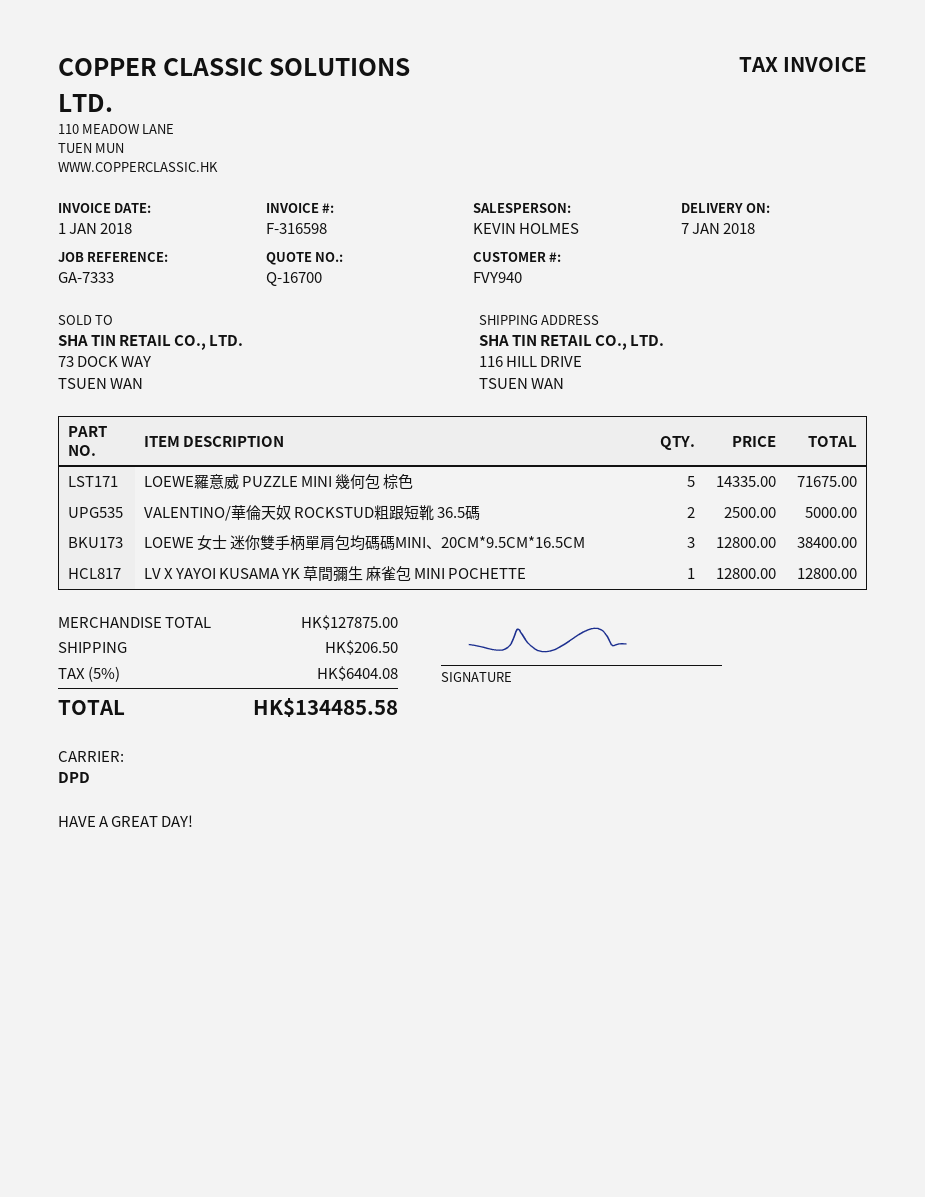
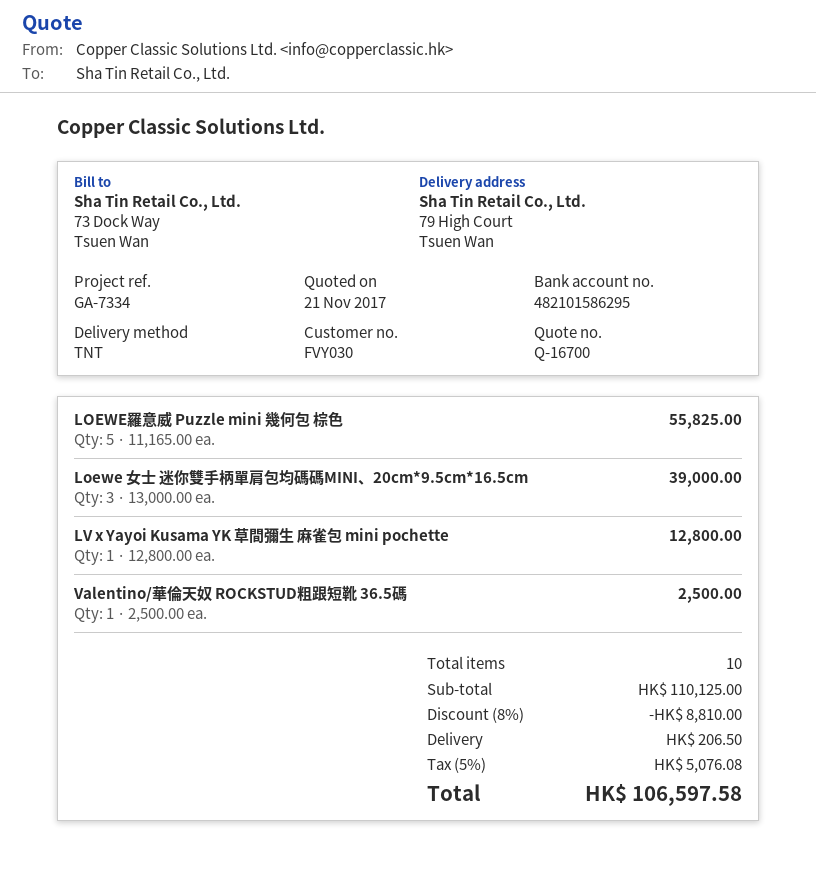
customer number: FVY940 -> FVY030
reference: GA-7333 -> GA-7334
shipping method: DPD -> TNT
ship to: 116 HILL DRIVE, TSUEN WAN -> 79 High Court, Tsuen Wan
LOEWE羅意威 PUZZLE MINI 幾何包 棕色: 5 x 14335.00 = 71675.00 -> 5 x 11165.00 = 55825.00
VALENTINO/華倫天奴 ROCKSTUD粗跟短靴 36.5碼: 2 x 2500.00 = 5000.00 -> 1 x 2500.00 = 2500.00
LOEWE 女士 迷你雙手柄單肩包均碼碼MINI、20CM*9.5CM*16.5CM: 3 x 12800.00 = 38400.00 -> 3 x 13000.00 = 39000.00
subtotal: 127875.00 -> 110125.00
discount: none -> 8% = 8810.00
tax: 5% = 6404.08 -> 5% = 5076.08
total: 134485.58 -> 106597.58

